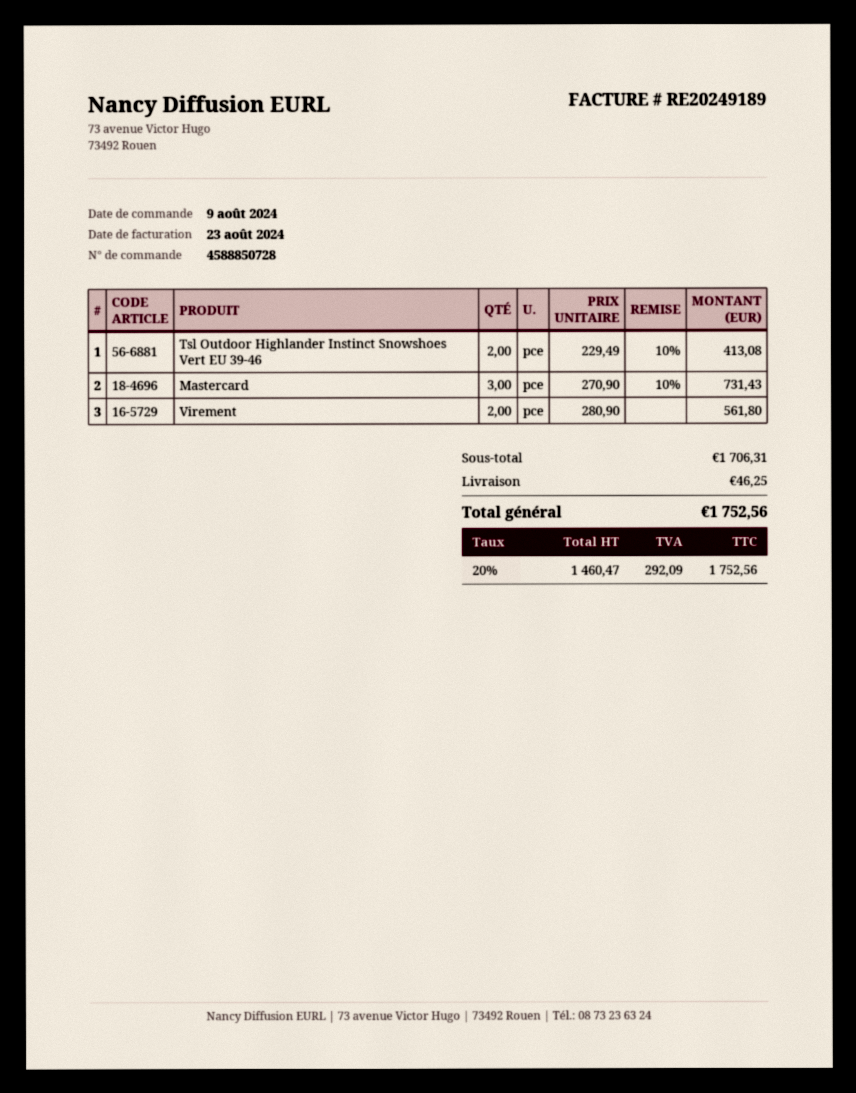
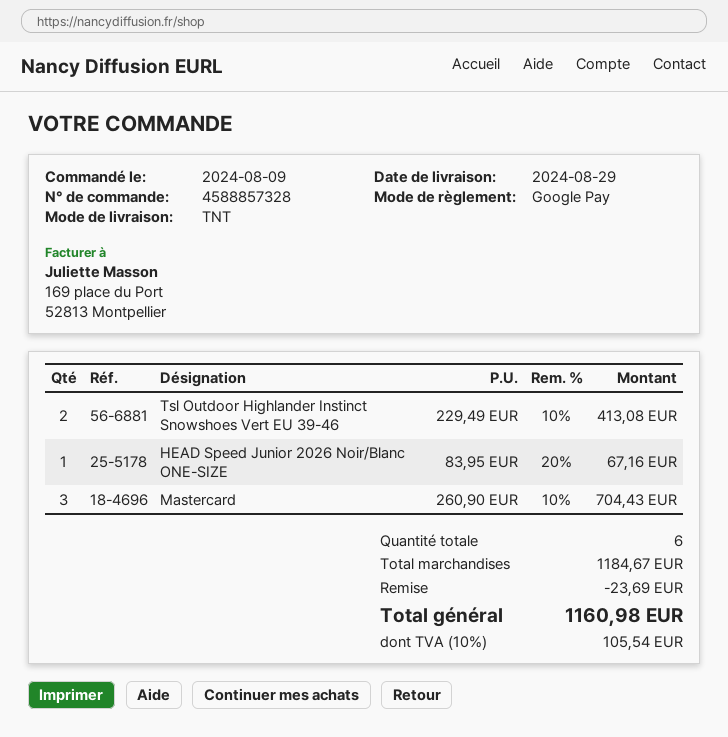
order number: 4588850728 -> 4588857328
Mastercard: 3 x 270.90 - 10% = 731.43 -> 3 x 260.90 - 10% = 704.43
Virement: 2 x 280.90 = 561.80 -> none
HEAD Speed Junior 2026 Noir/Blanc ONE-SIZE: none -> 1 x 83.95 - 20% = 67.16
subtotal: 1706.31 -> 1184.67
discount: none -> 23.69
shipping: 46.25 -> none
tax: 20% = 292.09 -> 10% = 105.54
total: 1752.56 -> 1160.98

